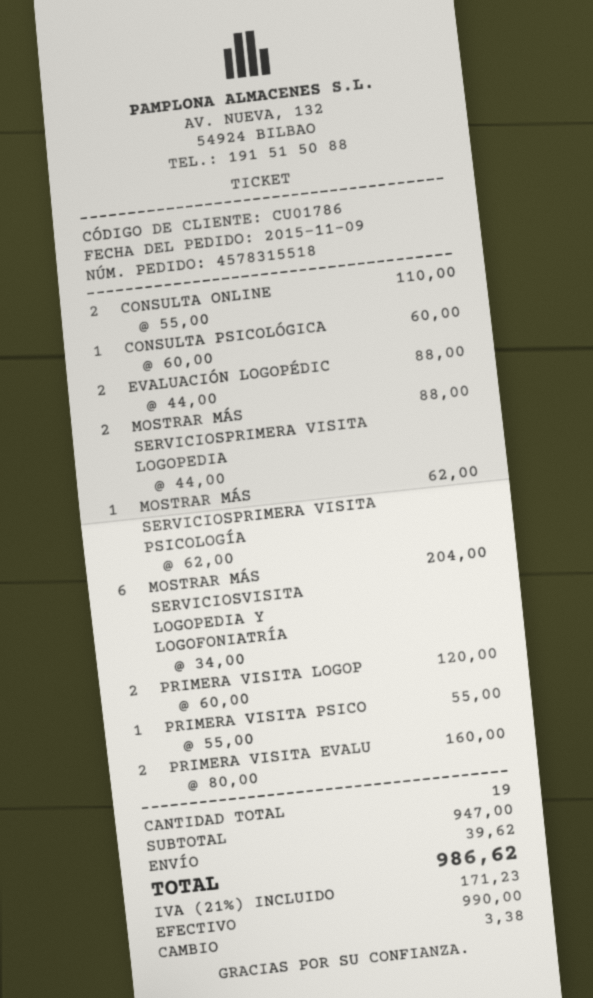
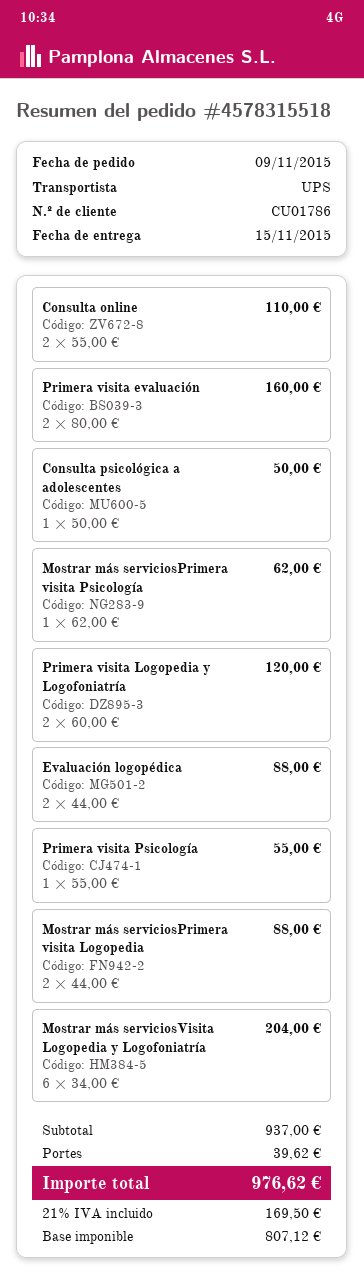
CONSULTA PSICOLÓGICA: 1 x 60.00 = 60.00 -> 1 x 50.00 = 50.00
subtotal: 947.00 -> 937.00
tax: 21% = 171.23 -> 21% = 169.50
total: 986.62 -> 976.62

